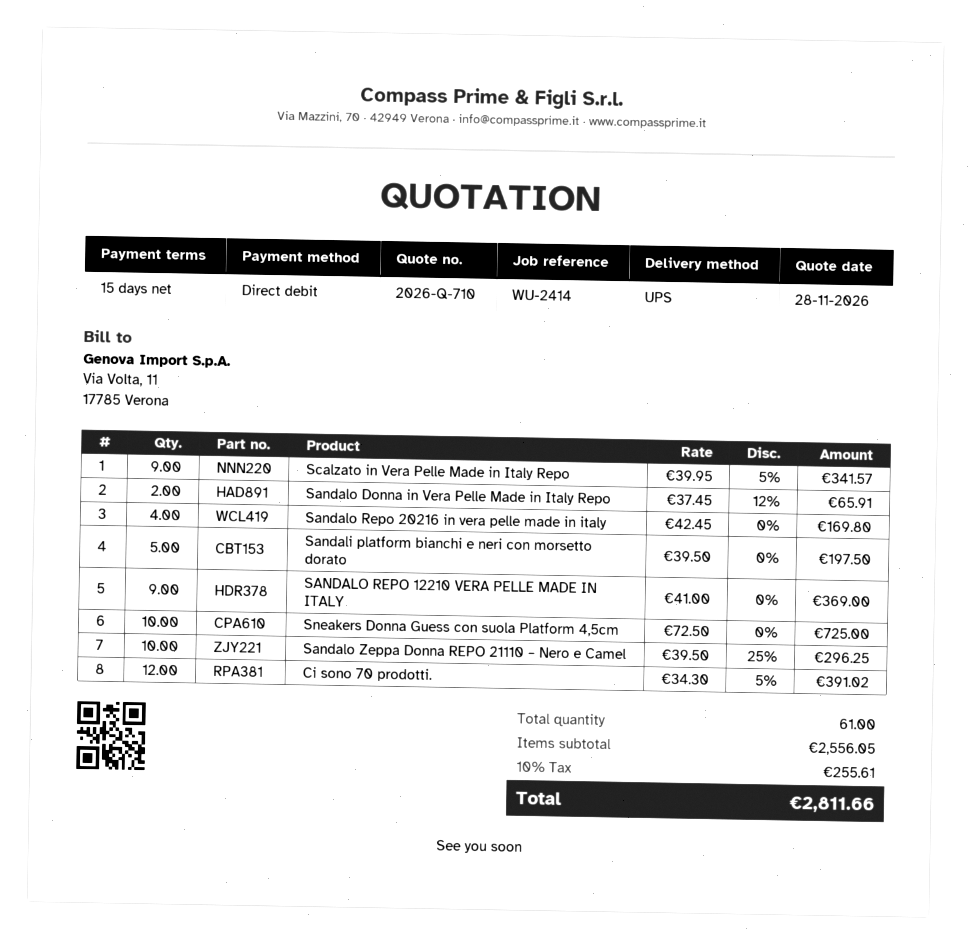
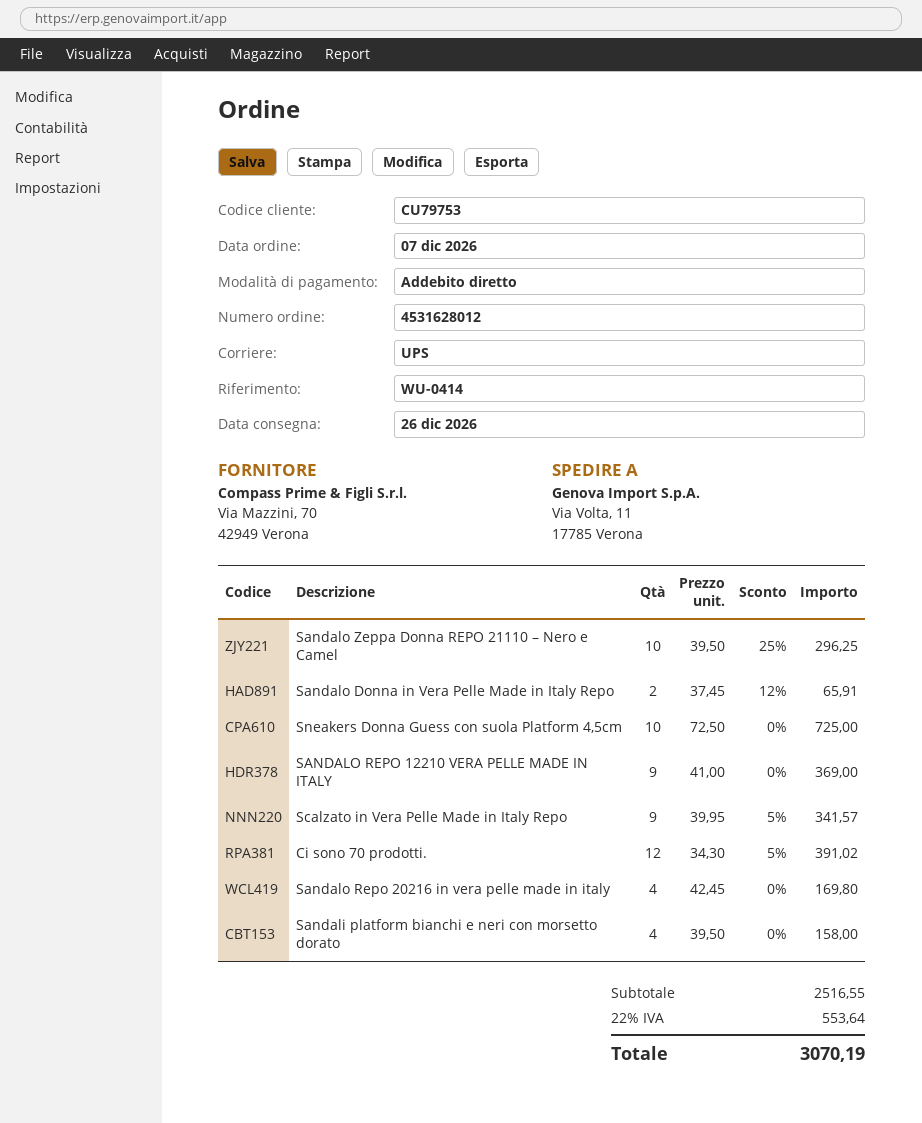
reference: WU-2414 -> WU-0414
Sandali platform bianchi e neri con morsetto dorato: 5 x 39.50 = 197.50 -> 4 x 39.50 = 158.00
subtotal: 2556.05 -> 2516.55
tax: 10% = 255.61 -> 22% = 553.64
total: 2811.66 -> 3070.19

